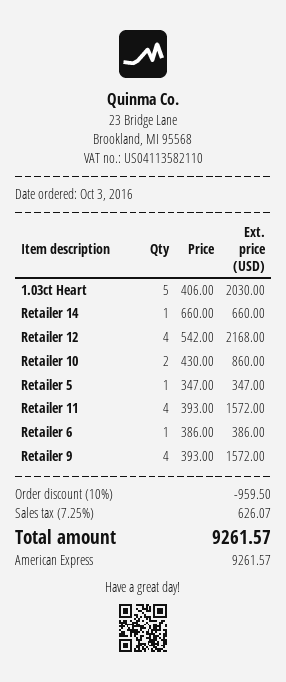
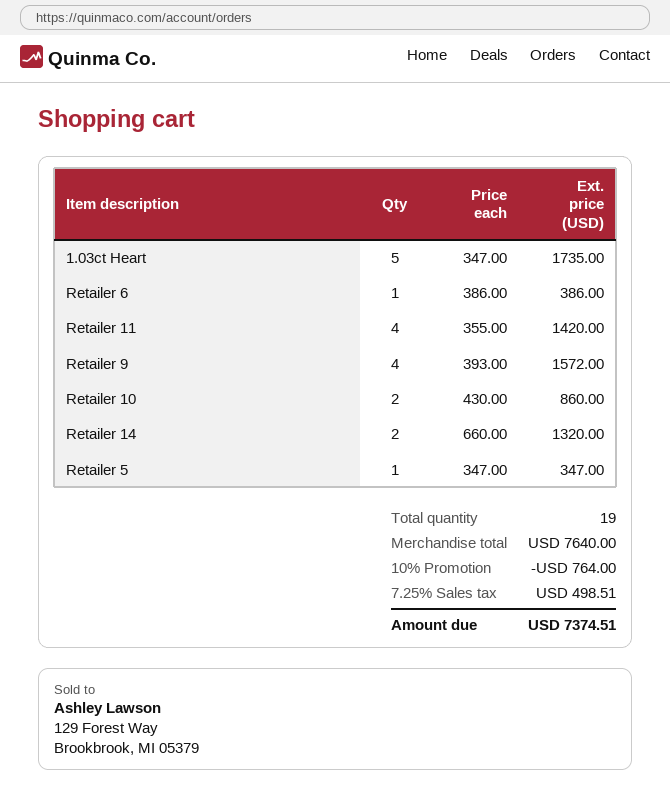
1.03ct Heart: 5 x 406.00 = 2030.00 -> 5 x 347.00 = 1735.00
Retailer 14: 1 x 660.00 = 660.00 -> 2 x 660.00 = 1320.00
Retailer 12: 4 x 542.00 = 2168.00 -> none
Retailer 11: 4 x 393.00 = 1572.00 -> 4 x 355.00 = 1420.00
discount: 10% = 959.50 -> 10% = 764.00
tax: 7.25% = 626.07 -> 7.25% = 498.51
total: 9261.57 -> 7374.51

